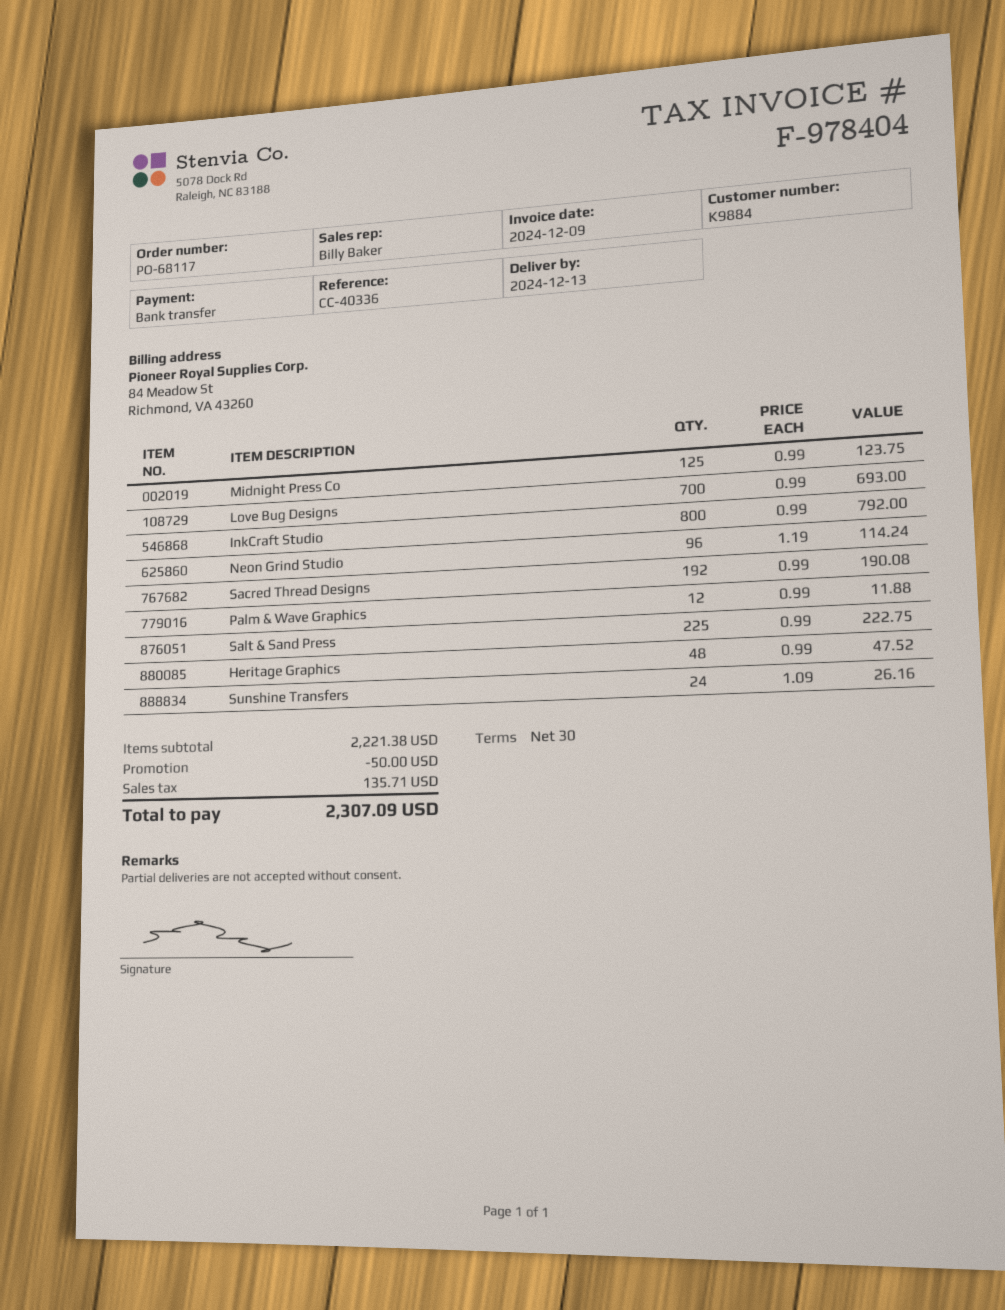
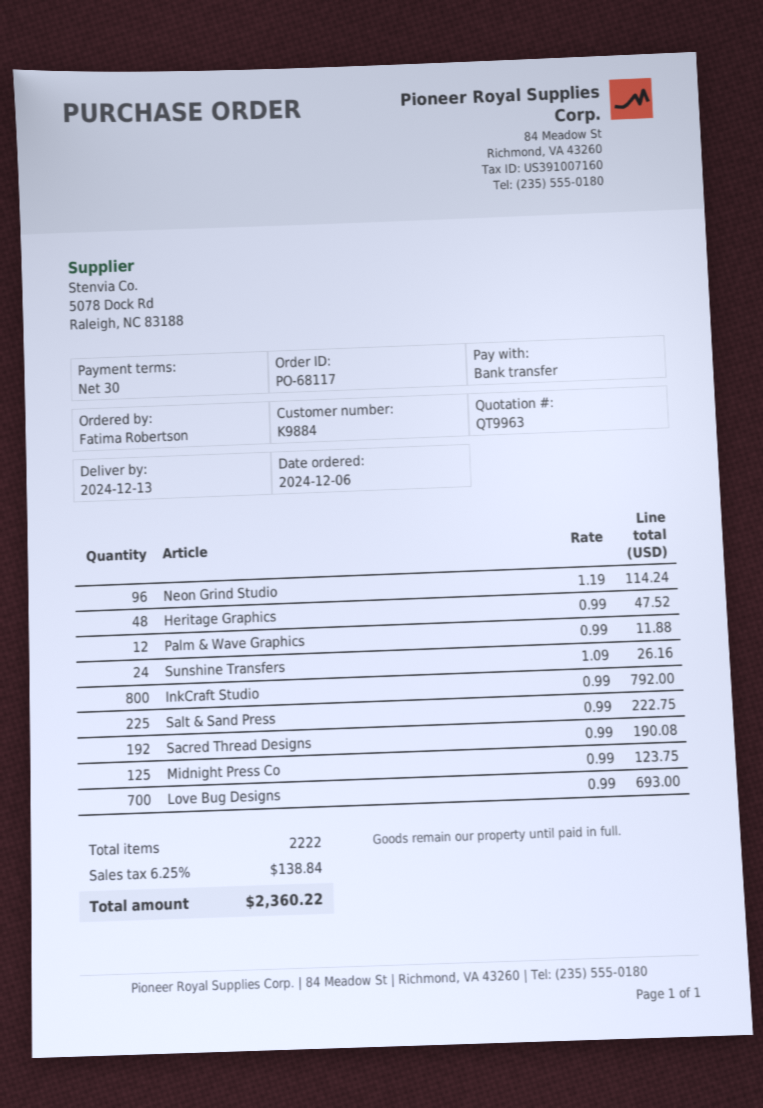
discount: 50.00 -> none
tax: 135.71 -> 138.84
total: 2307.09 -> 2360.22

